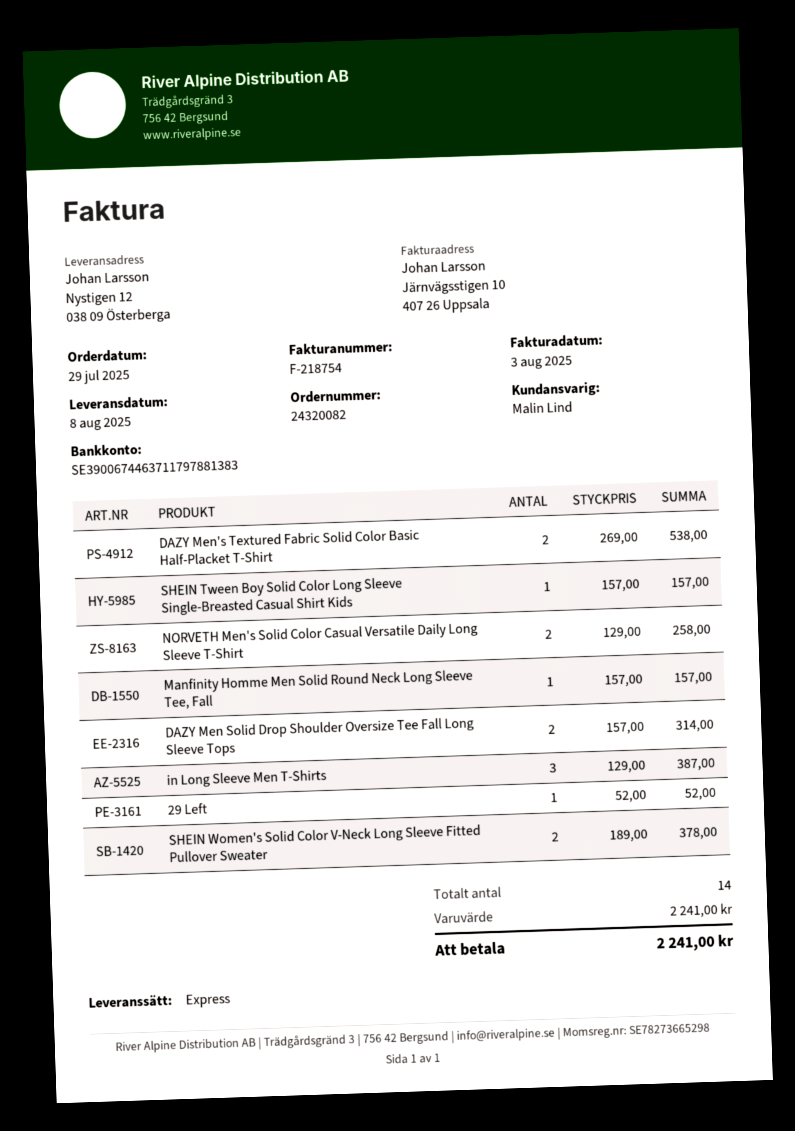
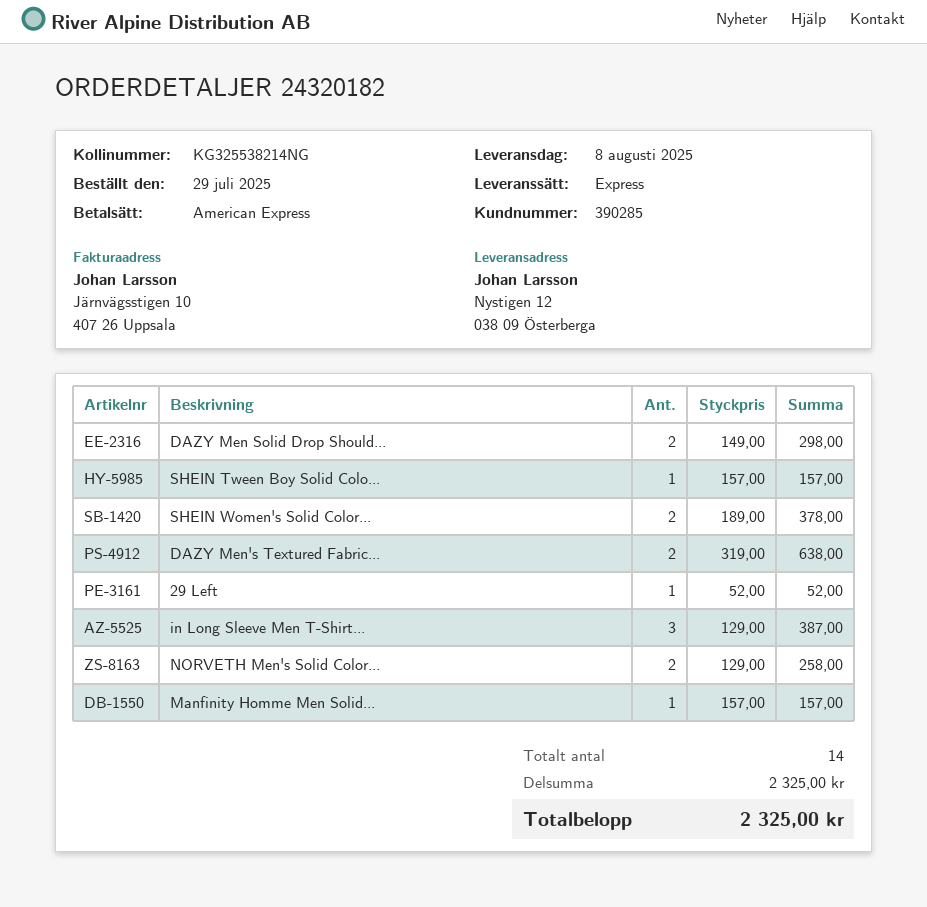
order number: 24320082 -> 24320182
DAZY Men's Textured Fabric Solid Color Basic Half-Placket T-Shirt: 2 x 269.00 = 538.00 -> 2 x 319.00 = 638.00
DAZY Men Solid Drop Shoulder Oversize Tee Fall Long Sleeve Tops: 2 x 157.00 = 314.00 -> 2 x 149.00 = 298.00
subtotal: 2241.00 -> 2325.00
total: 2241.00 -> 2325.00

